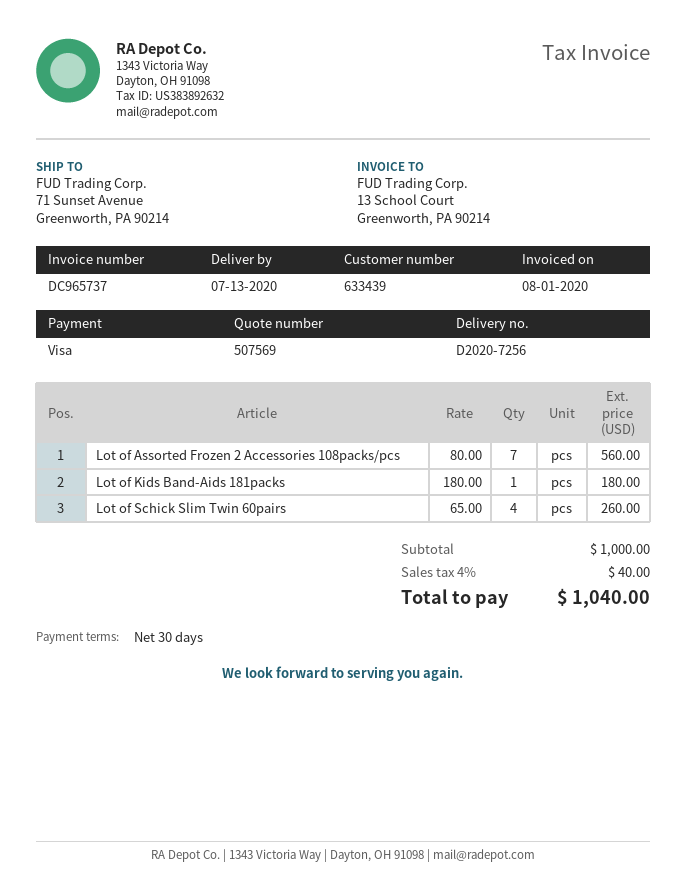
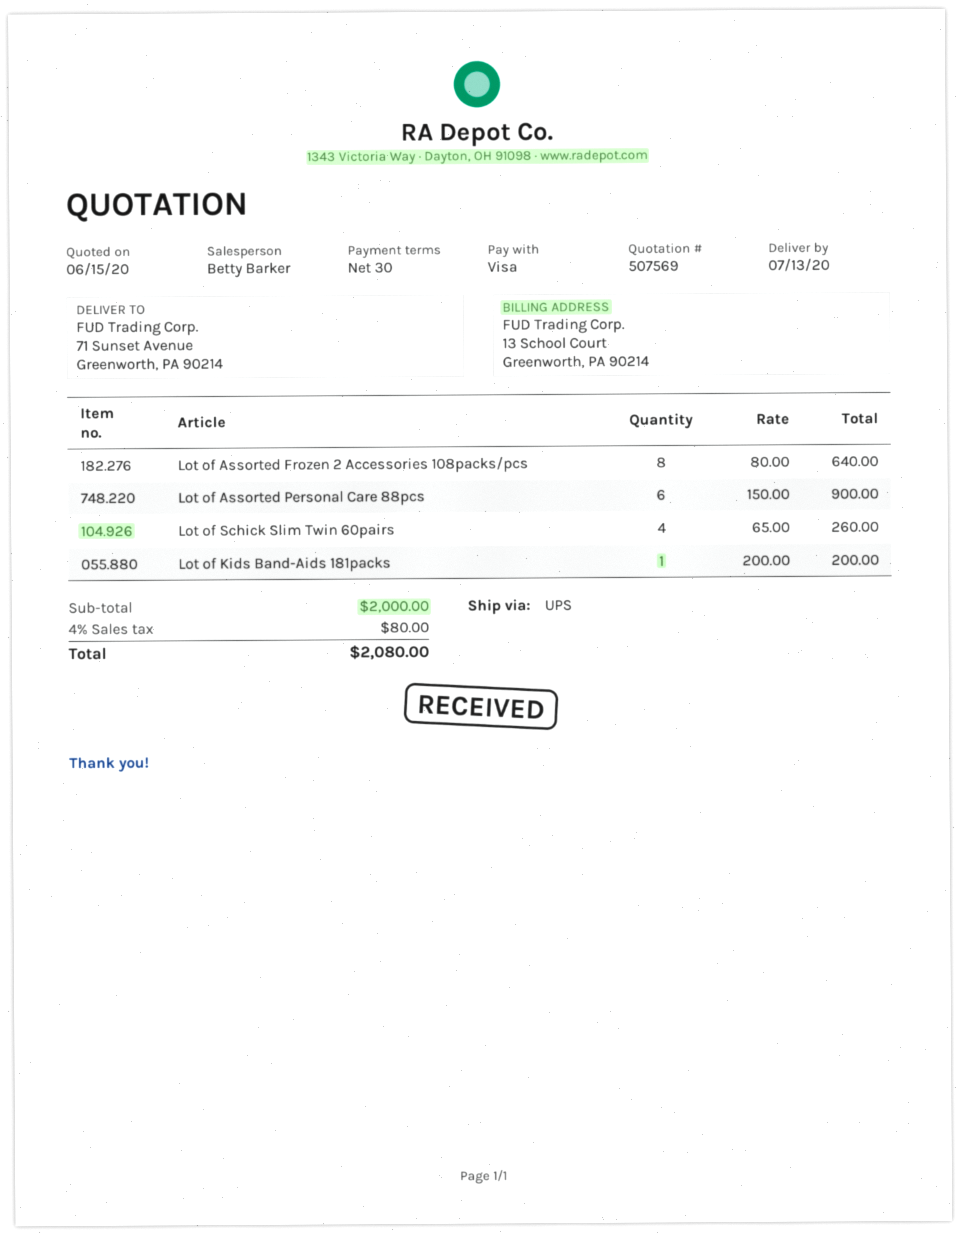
Lot of Assorted Frozen 2 Accessories 108packs/pcs: 7 x 80.00 = 560.00 -> 8 x 80.00 = 640.00
Lot of Kids Band-Aids 181packs: 1 x 180.00 = 180.00 -> 1 x 200.00 = 200.00
Lot of Assorted Personal Care 88pcs: none -> 6 x 150.00 = 900.00
subtotal: 1000.00 -> 2000.00
tax: 4% = 40.00 -> 4% = 80.00
total: 1040.00 -> 2080.00

